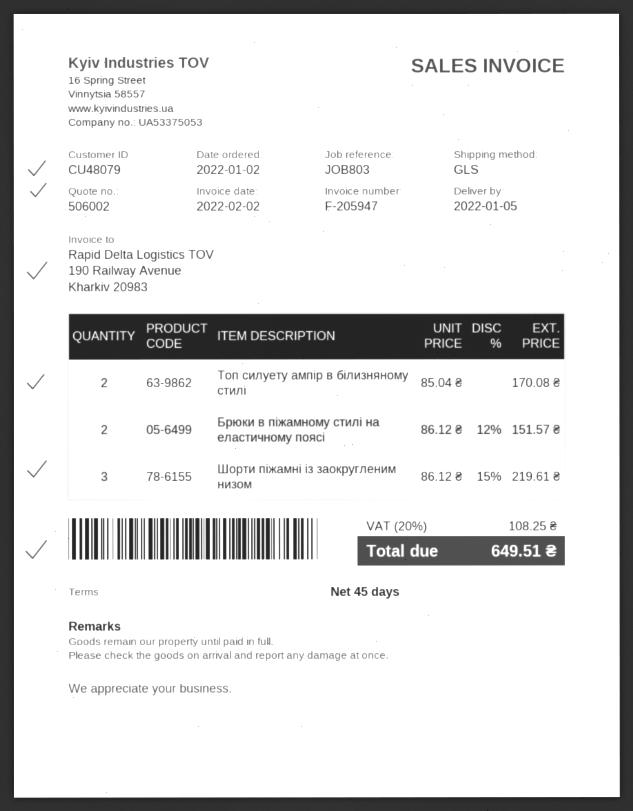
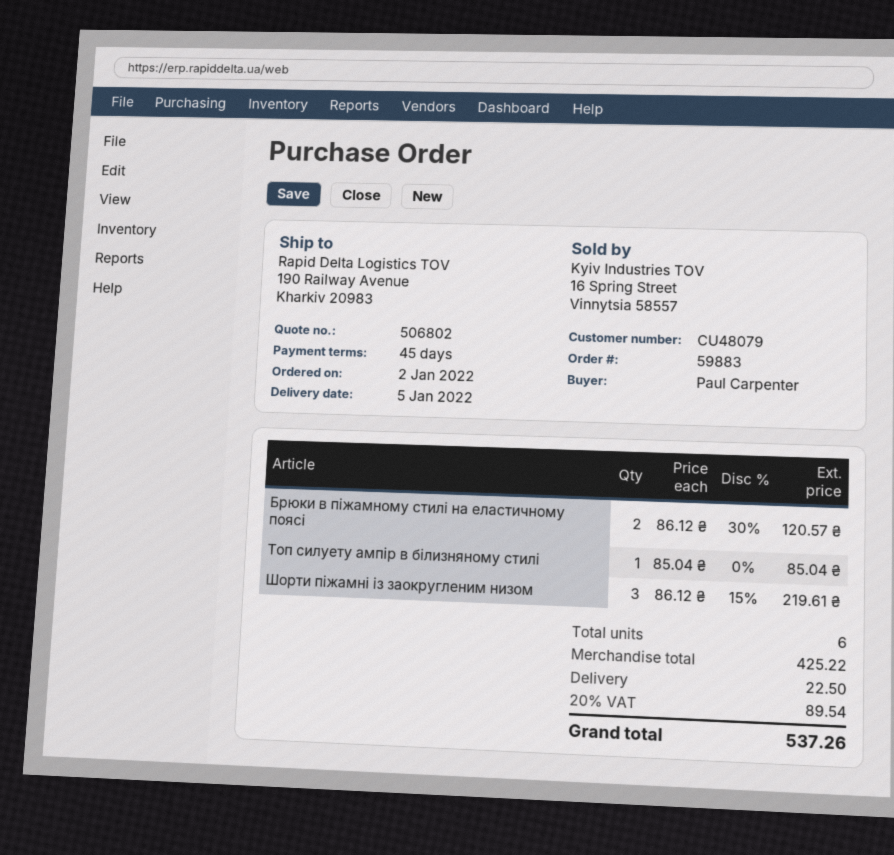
quote number: 506002 -> 506802
Топ силуету ампір в білизняному стилі: 2 x 85.04 = 170.08 -> 1 x 85.04 = 85.04
Брюки в піжамному стилі на еластичному поясі: 2 x 86.12 - 12% = 151.57 -> 2 x 86.12 - 30% = 120.57
shipping: none -> 22.50
tax: 20% = 108.25 -> 20% = 89.54
total: 649.51 -> 537.26

